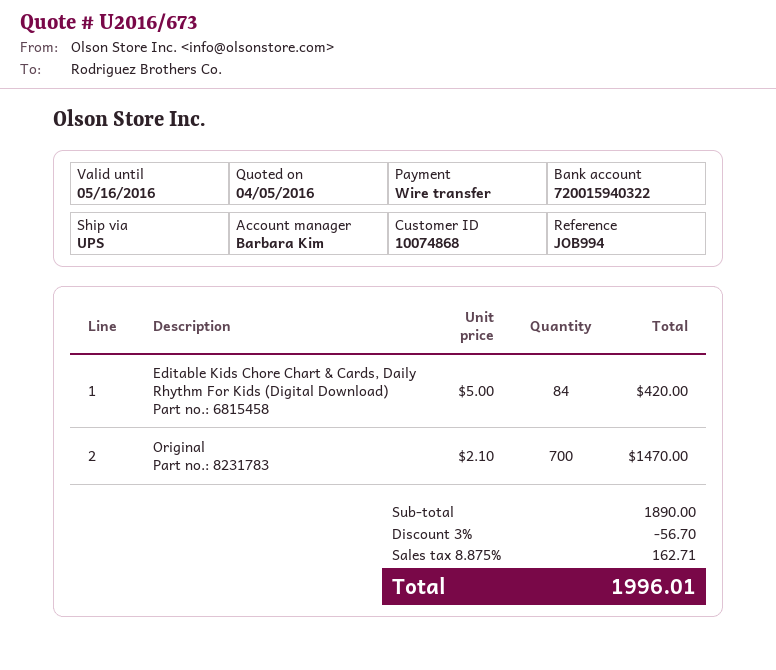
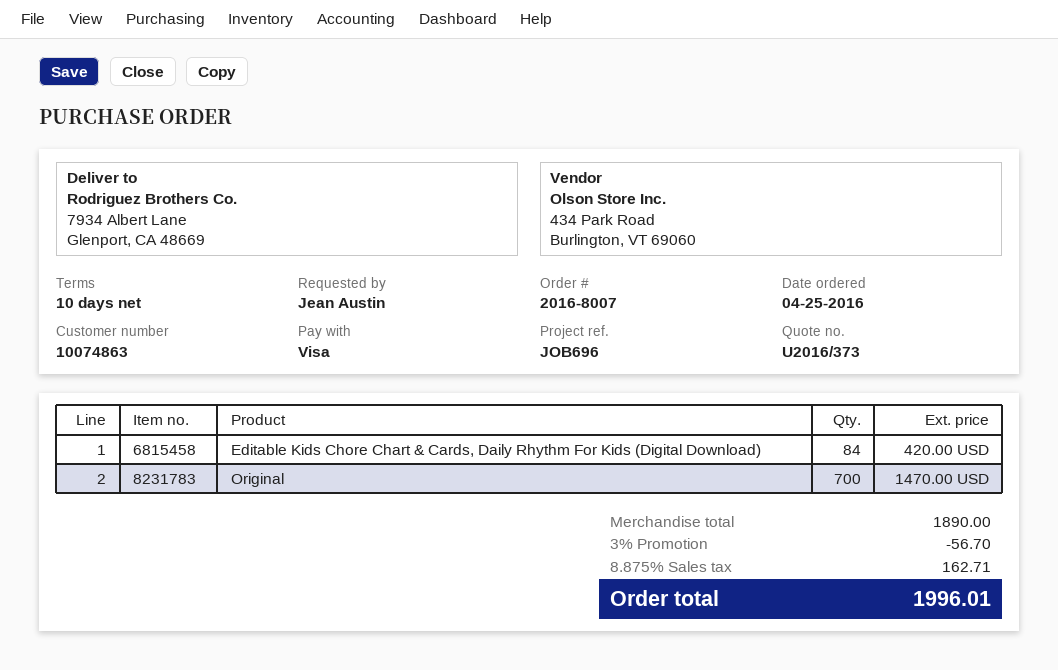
quote number: U2016/673 -> U2016/373
customer number: 10074868 -> 10074863
reference: JOB994 -> JOB696
payment method: bank transfer -> Visa

